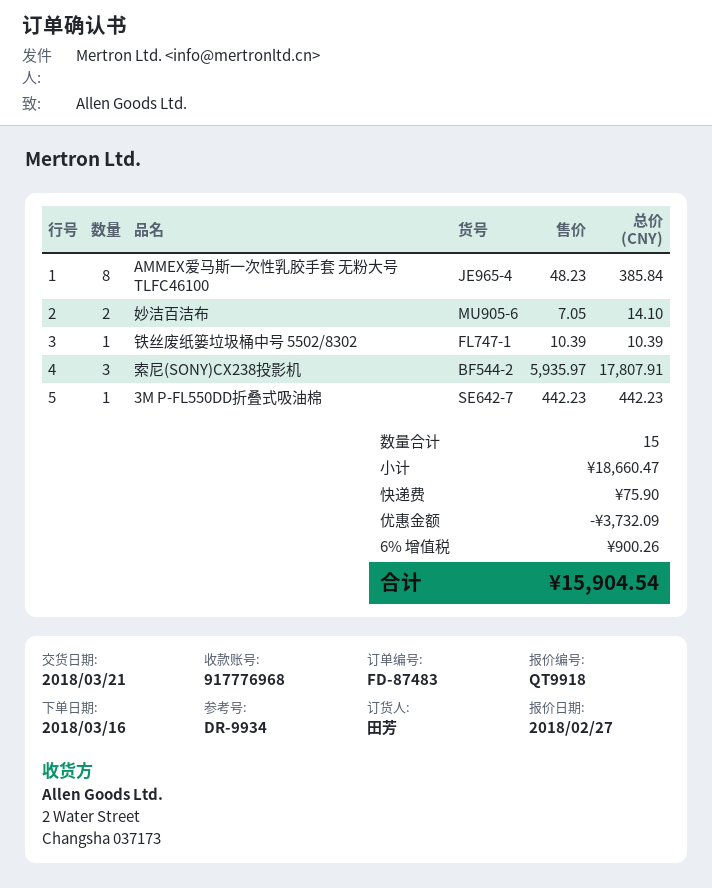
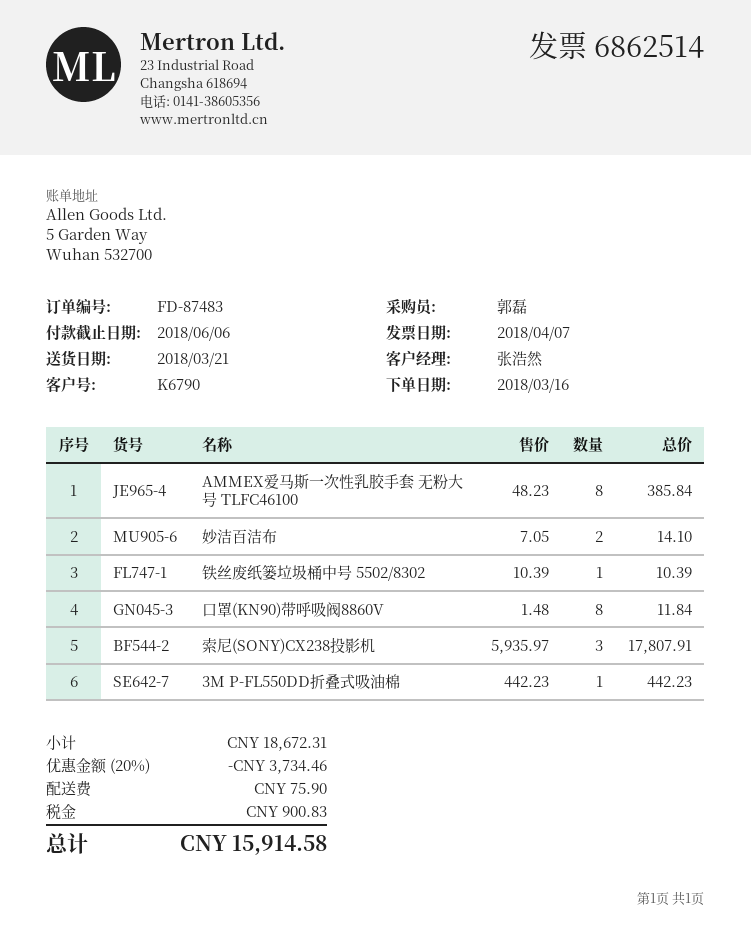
ordered by: 田芳 -> 郭磊
口罩(KN90)带呼吸阀8860V: none -> 8 x 1.48 = 11.84
subtotal: 18660.47 -> 18672.31
discount: 3732.09 -> 3734.46
tax: 900.26 -> 900.83
total: 15904.54 -> 15914.58

